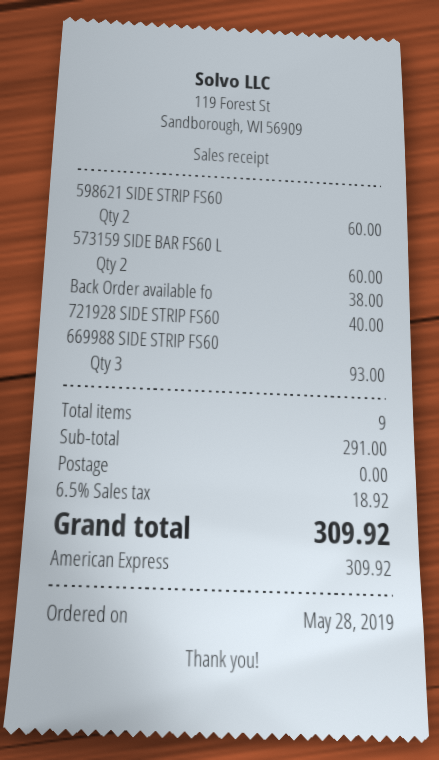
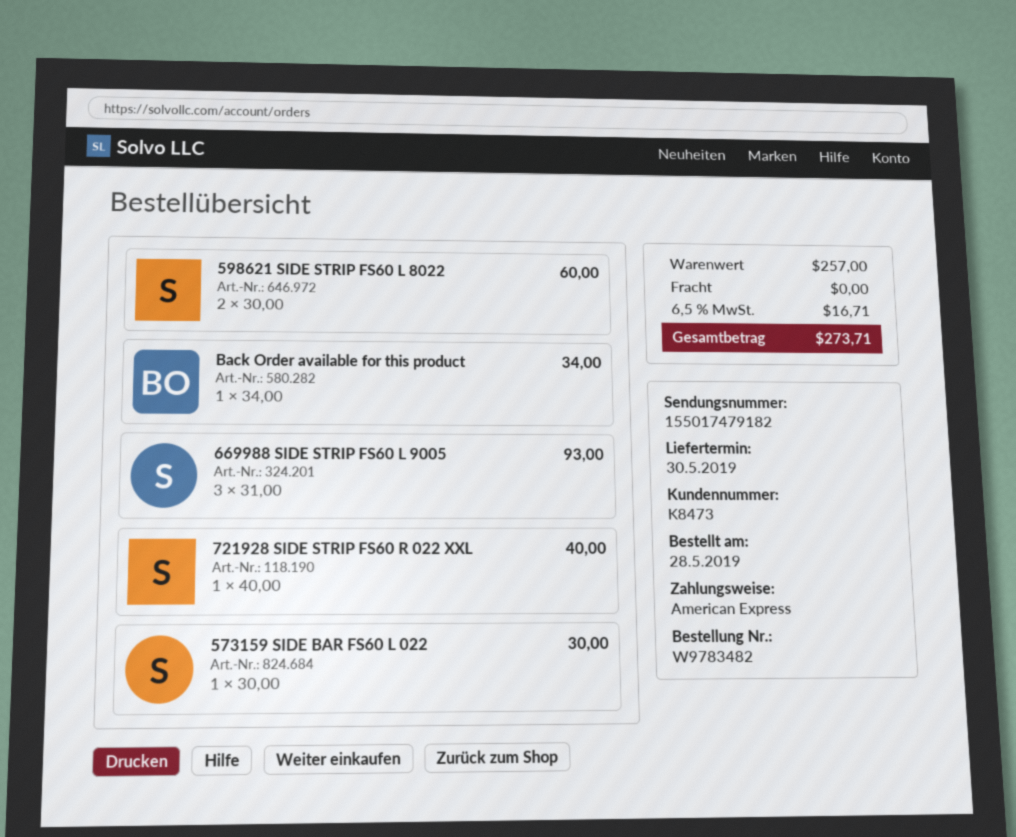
573159 SIDE BAR FS60 L: 2 for 60.00 -> 1 for 30.00
Back Order available fo: 1 for 38.00 -> 1 for 34.00
subtotal: 291.00 -> 257.00
tax: 6.5% = 18.92 -> 6.5% = 16.71
total: 309.92 -> 273.71

